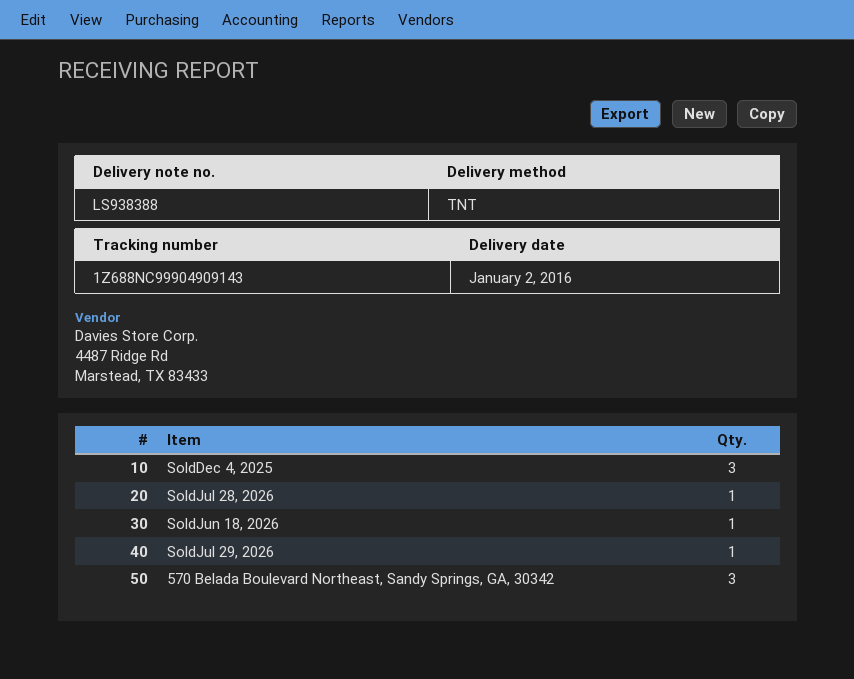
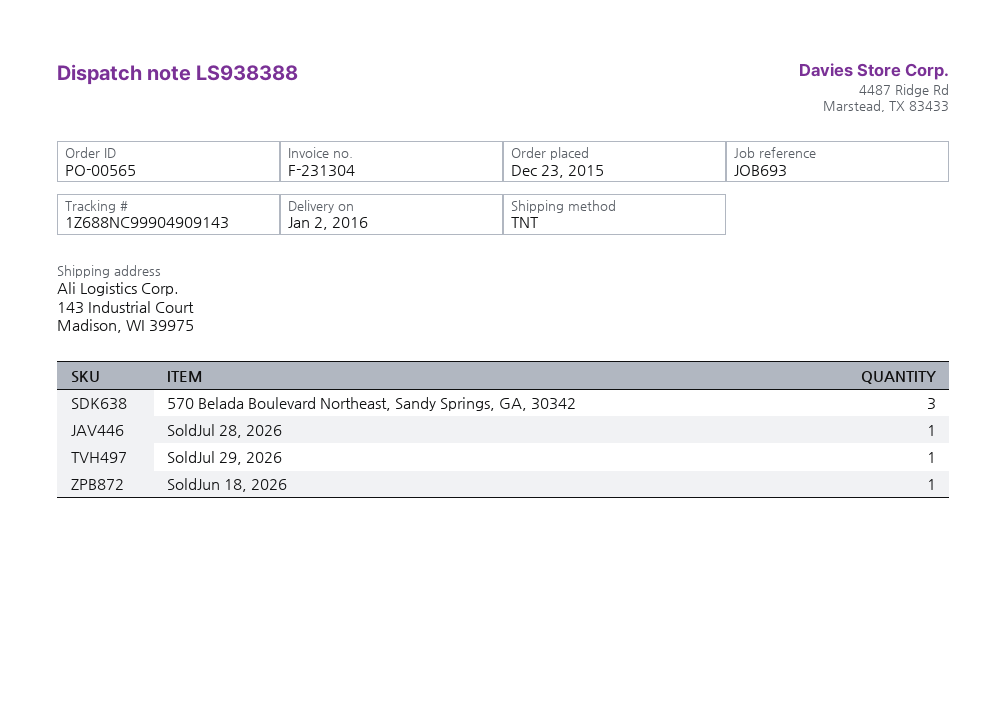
SoldDec 4, 2025: 3 -> none

